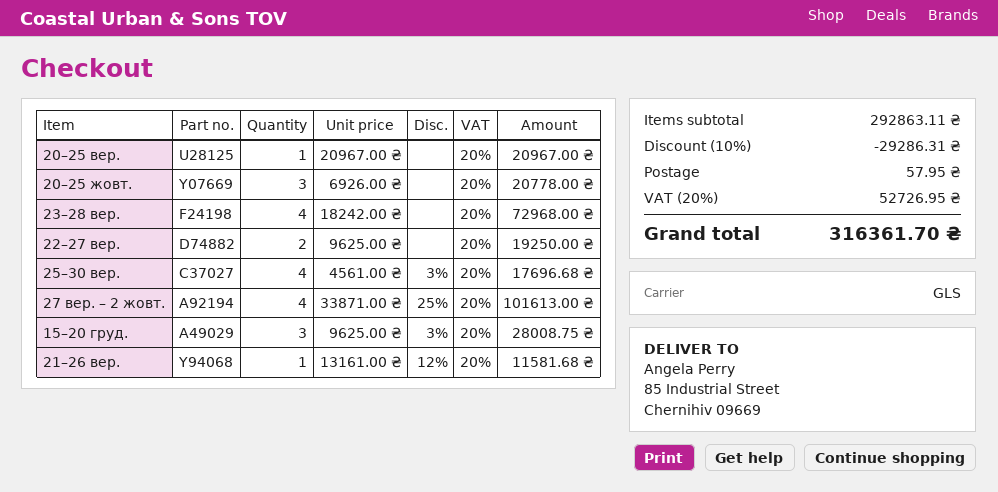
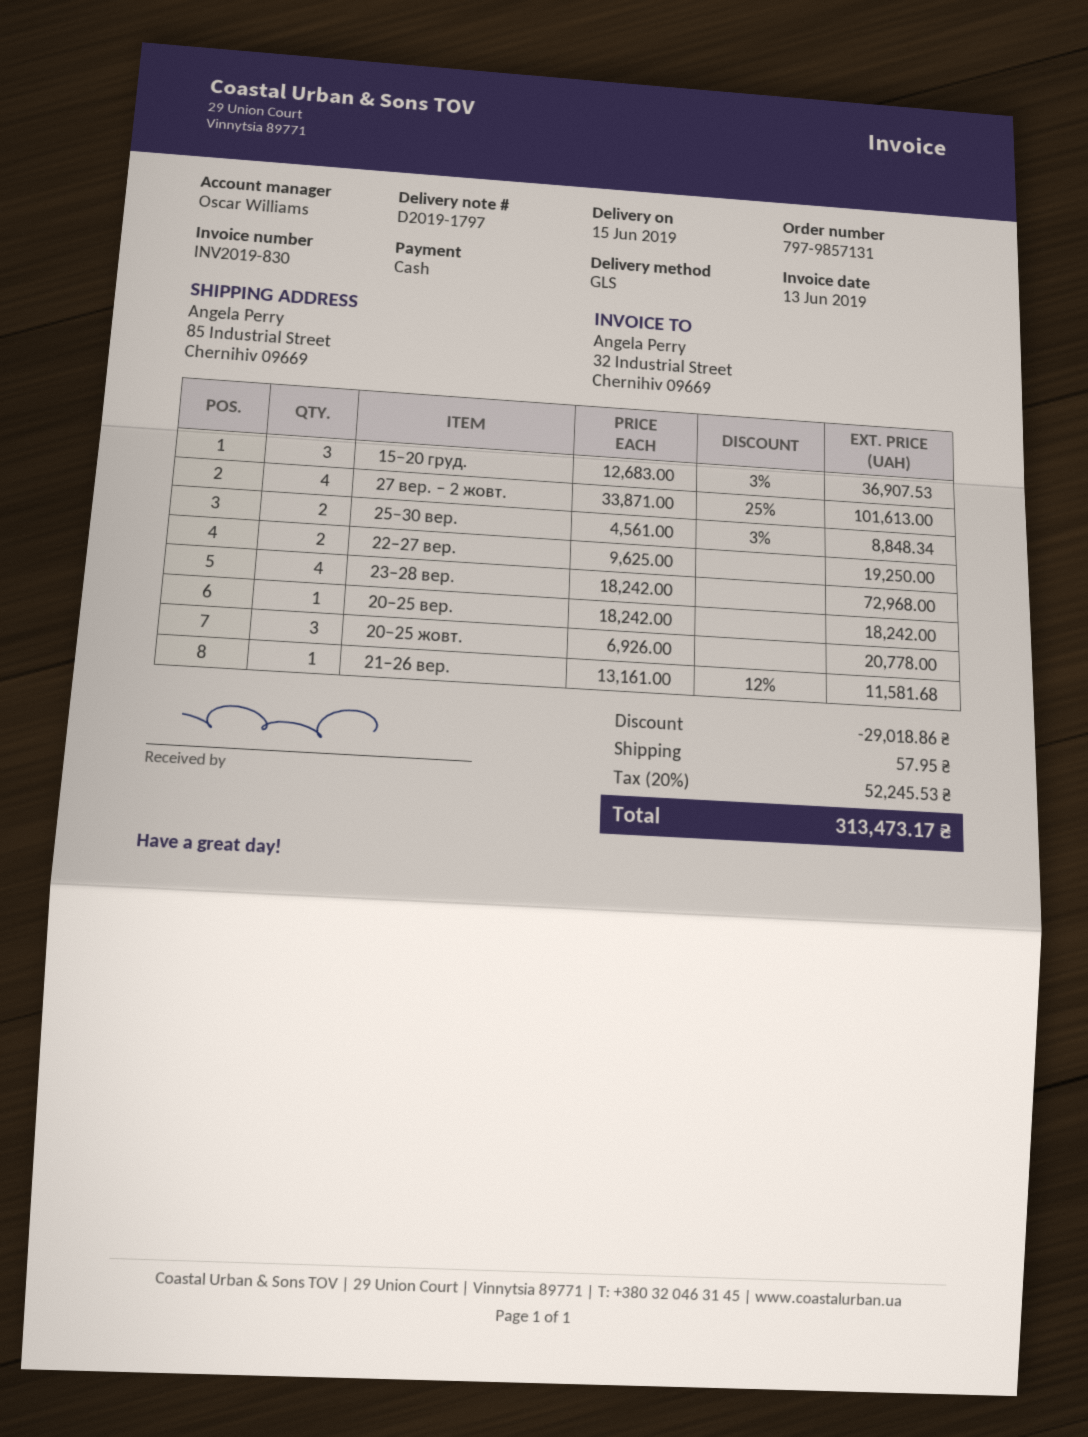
20–25 вер.: 1 x 20967.00 = 20967.00 -> 1 x 18242.00 = 18242.00
25–30 вер.: 4 x 4561.00 - 3% = 17696.68 -> 2 x 4561.00 - 3% = 8848.34
15–20 груд.: 3 x 9625.00 - 3% = 28008.75 -> 3 x 12683.00 - 3% = 36907.53
discount: 29286.31 -> 29018.86
tax: 20% = 52726.95 -> 20% = 52245.53
total: 316361.70 -> 313473.17

